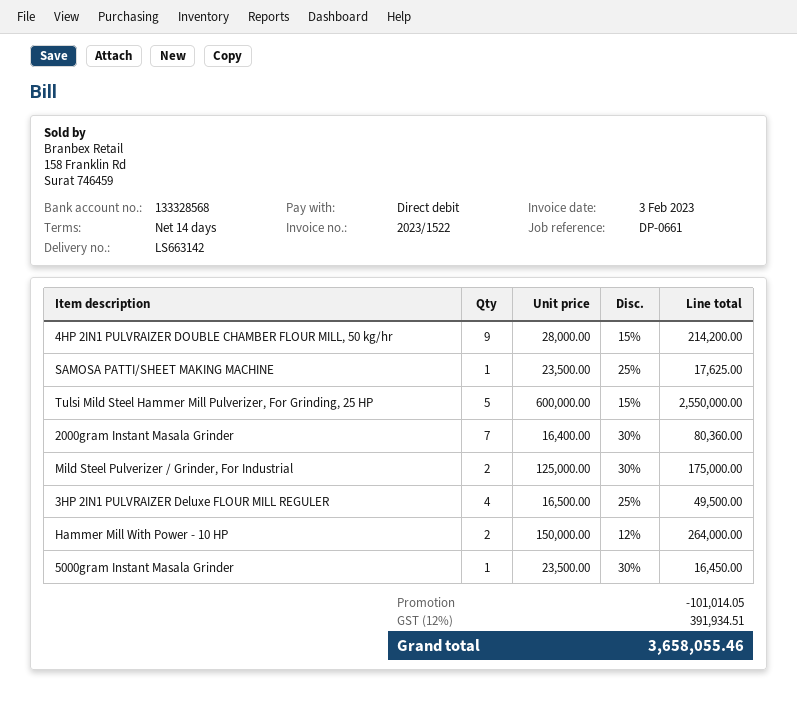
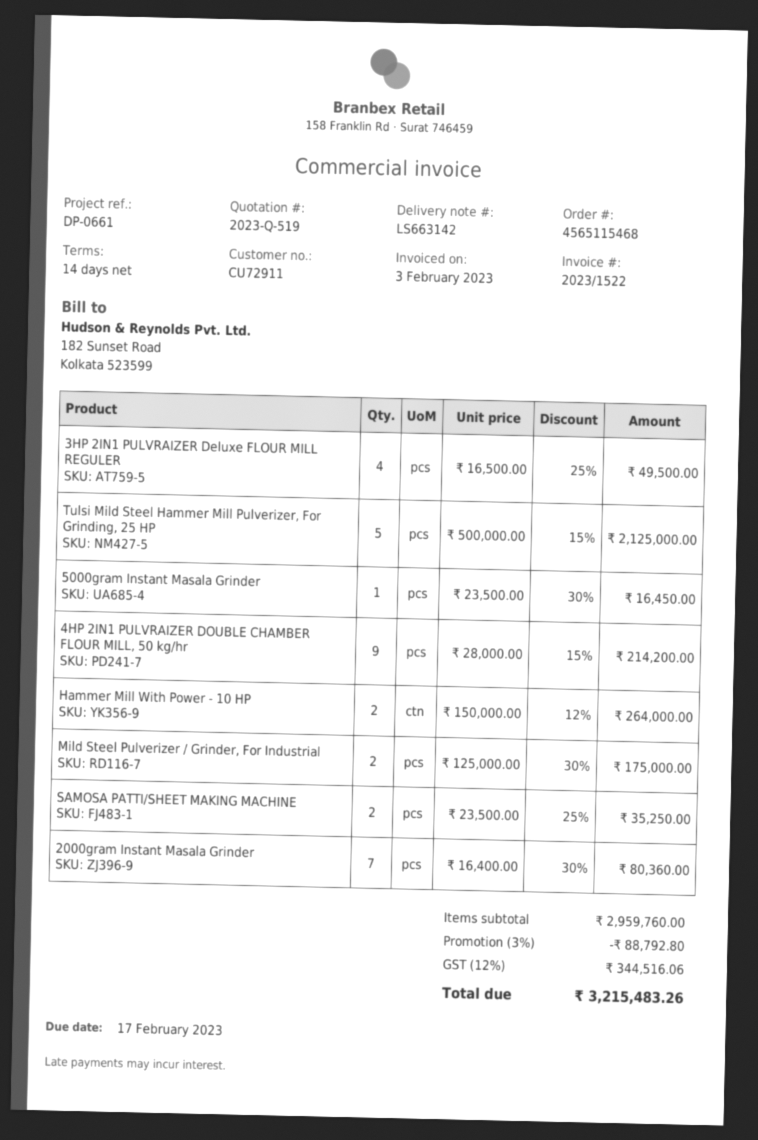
SAMOSA PATTI/SHEET MAKING MACHINE: 1 x 23500.00 - 25% = 17625.00 -> 2 x 23500.00 - 25% = 35250.00
Tulsi Mild Steel Hammer Mill Pulverizer, For Grinding, 25 HP: 5 x 600000.00 - 15% = 2550000.00 -> 5 x 500000.00 - 15% = 2125000.00
discount: 101014.05 -> 88792.80
tax: 12% = 391934.51 -> 12% = 344516.06
total: 3658055.46 -> 3215483.26

